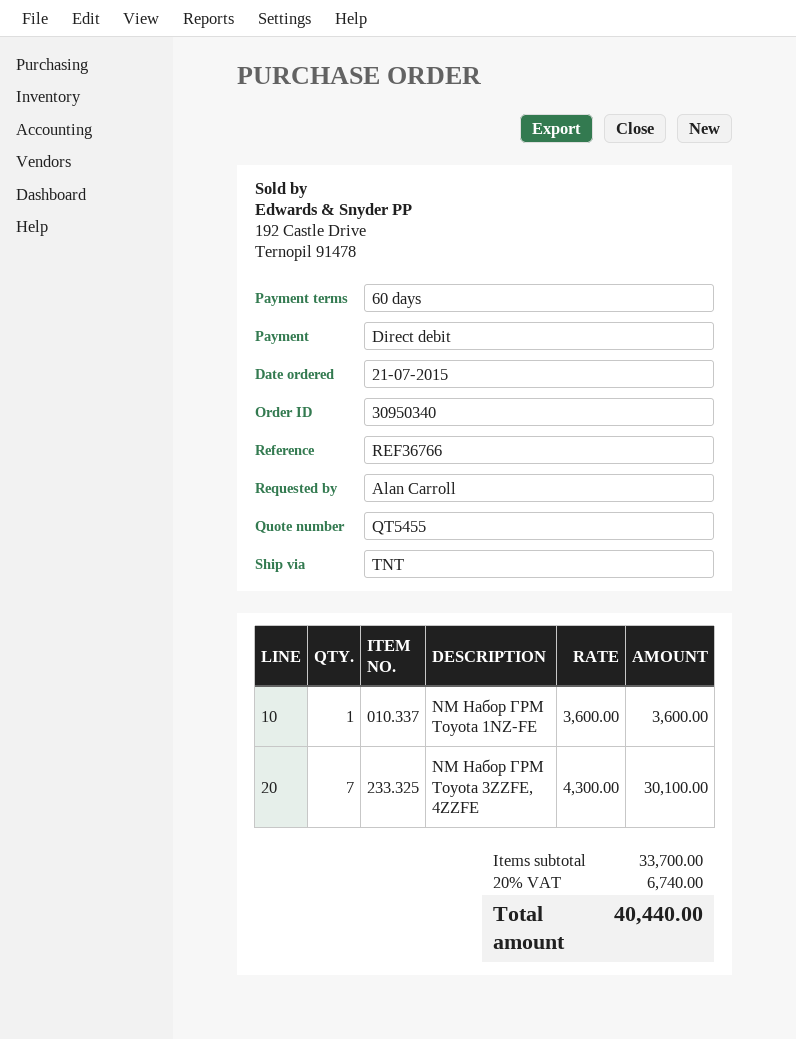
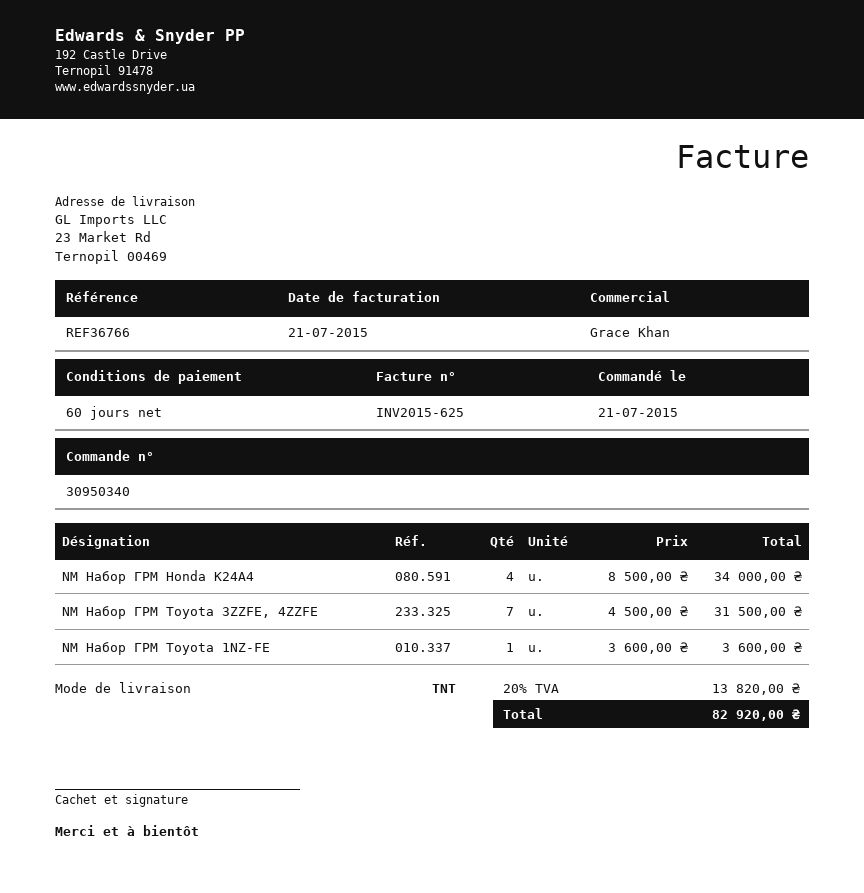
NM Набор ГРМ Toyota 3ZZFE, 4ZZFE: 7 x 4300.00 = 30100.00 -> 7 x 4500.00 = 31500.00
NM Набор ГРМ Honda K24A4: none -> 4 x 8500.00 = 34000.00
tax: 20% = 6740.00 -> 20% = 13820.00
total: 40440.00 -> 82920.00

